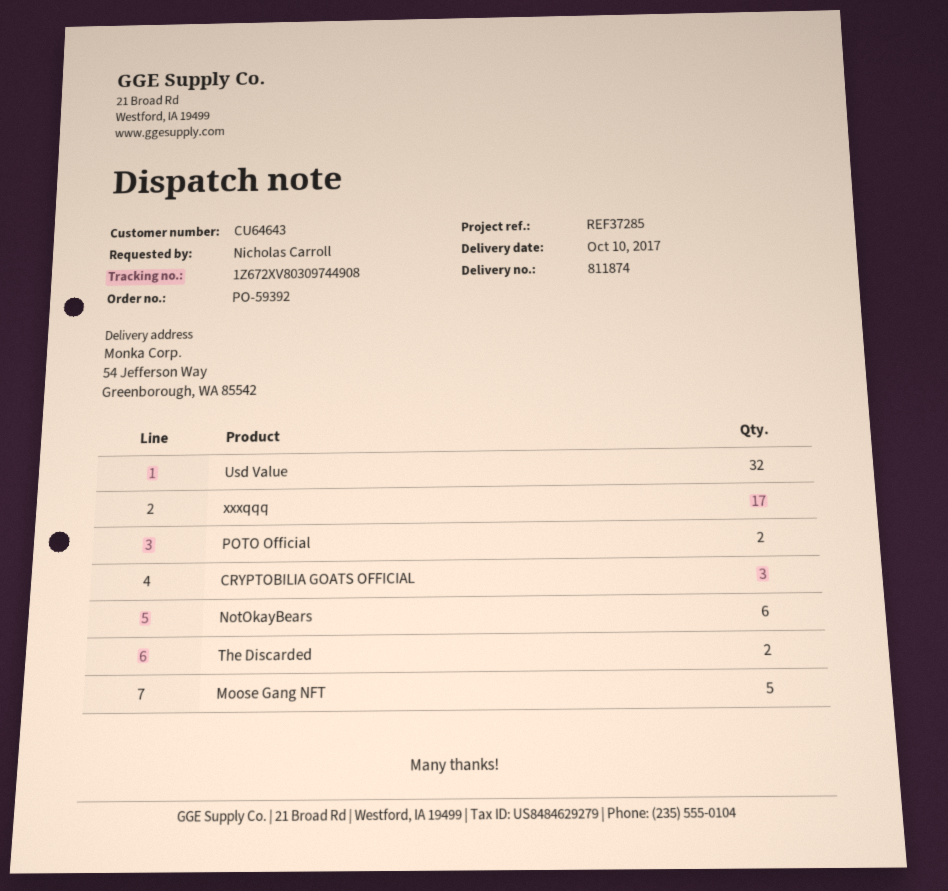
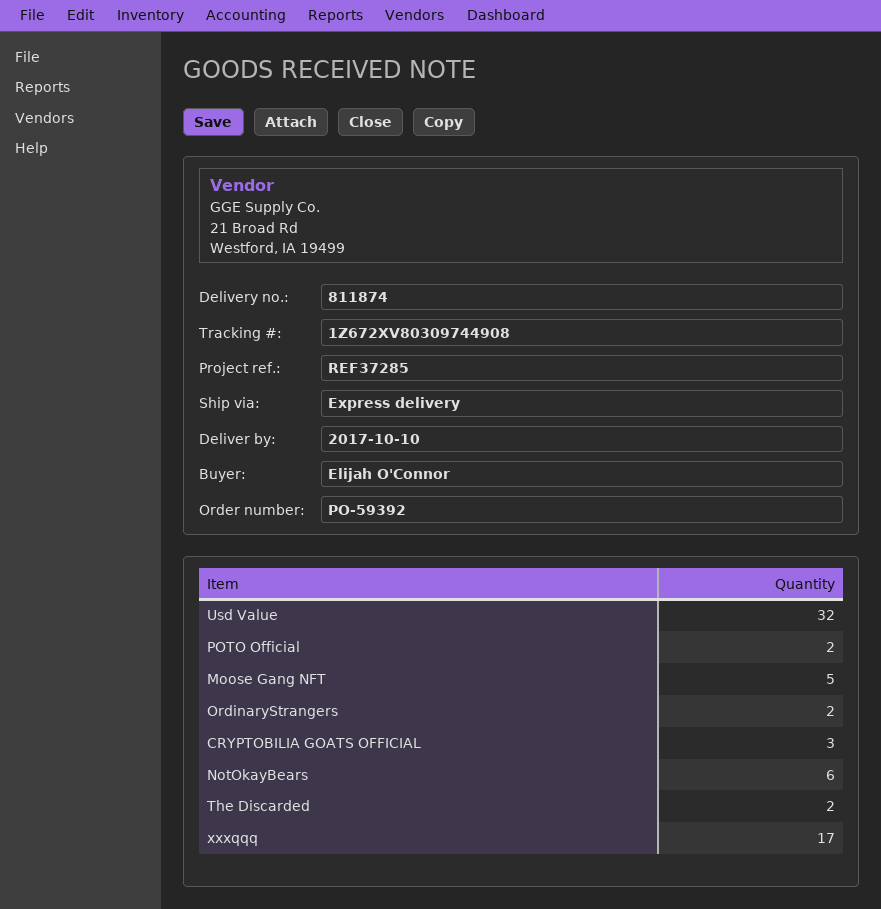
ordered by: Nicholas Carroll -> Elijah O'Connor
OrdinaryStrangers: none -> 2

